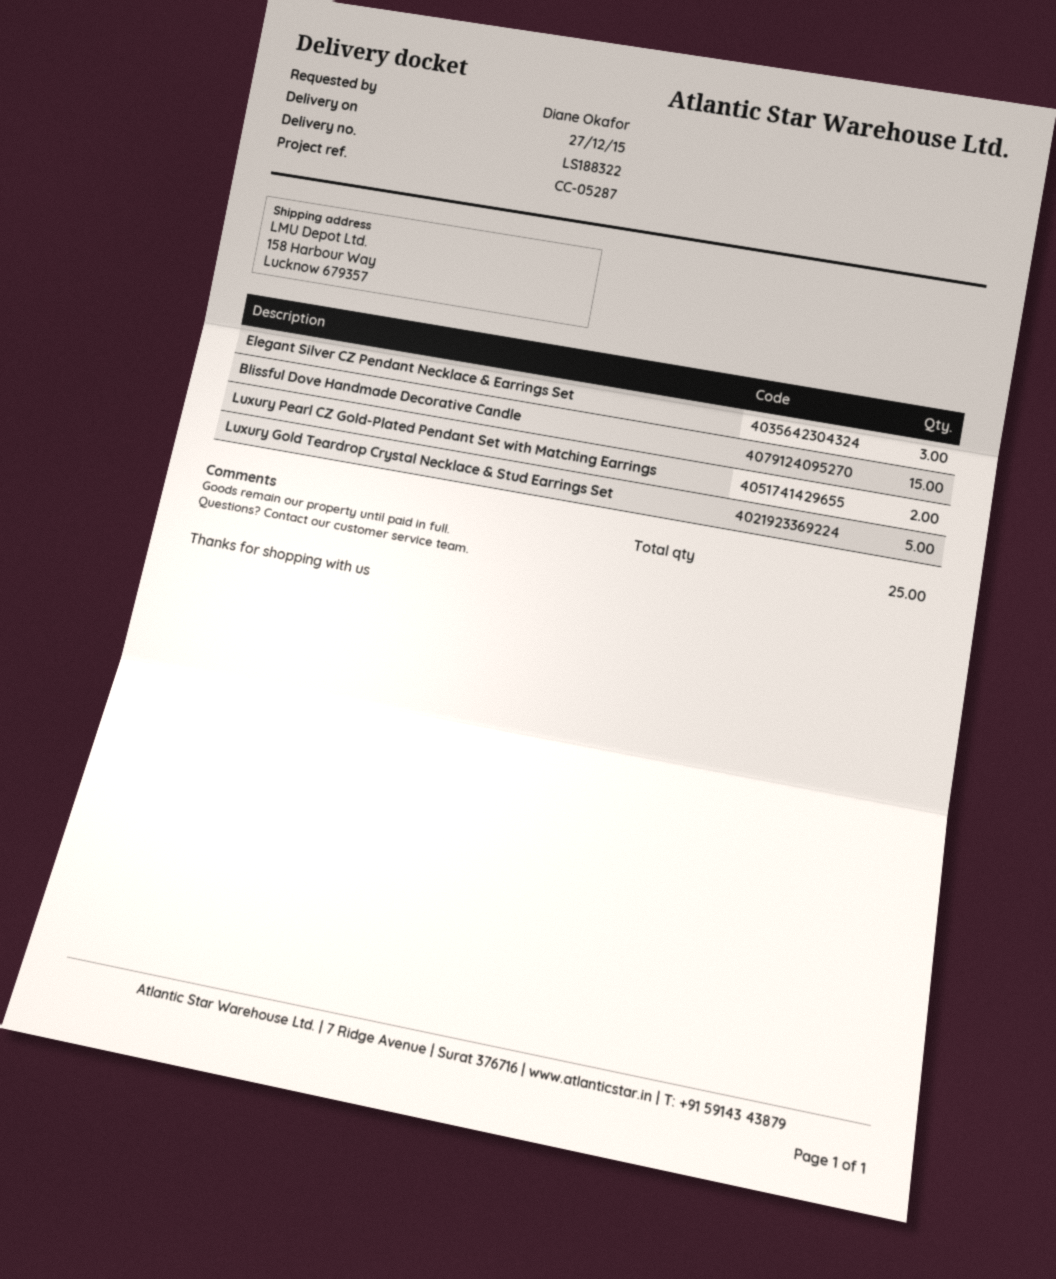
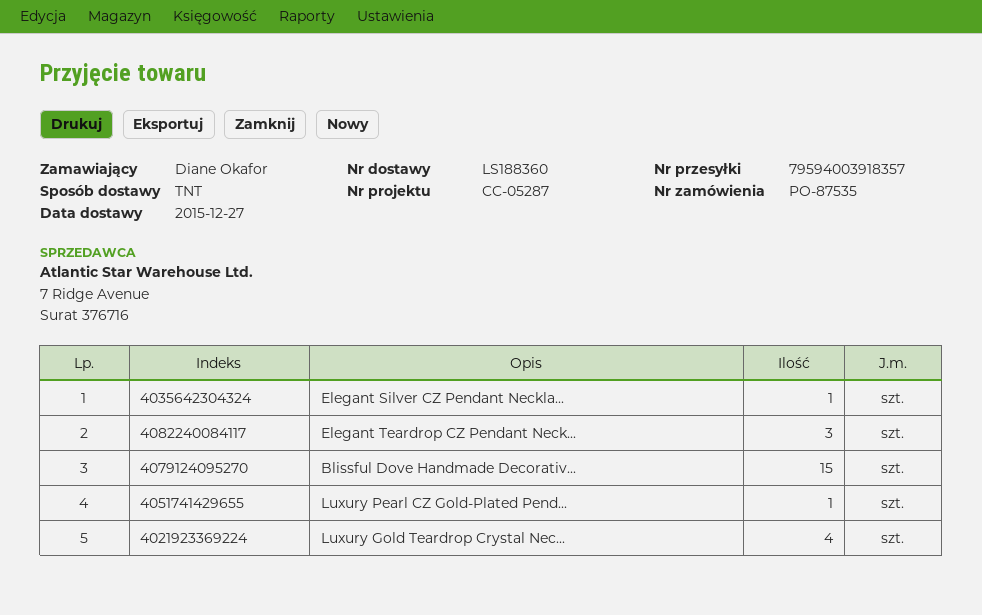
delivery note number: LS188322 -> LS188360
Elegant Silver CZ Pendant Necklace & Earrings Set: 3 -> 1
Luxury Pearl CZ Gold-Plated Pendant Set with Matching Earrings: 2 -> 1
Luxury Gold Teardrop Crystal Necklace & Stud Earrings Set: 5 -> 4
Elegant Teardrop CZ Pendant Neck...: none -> 3

